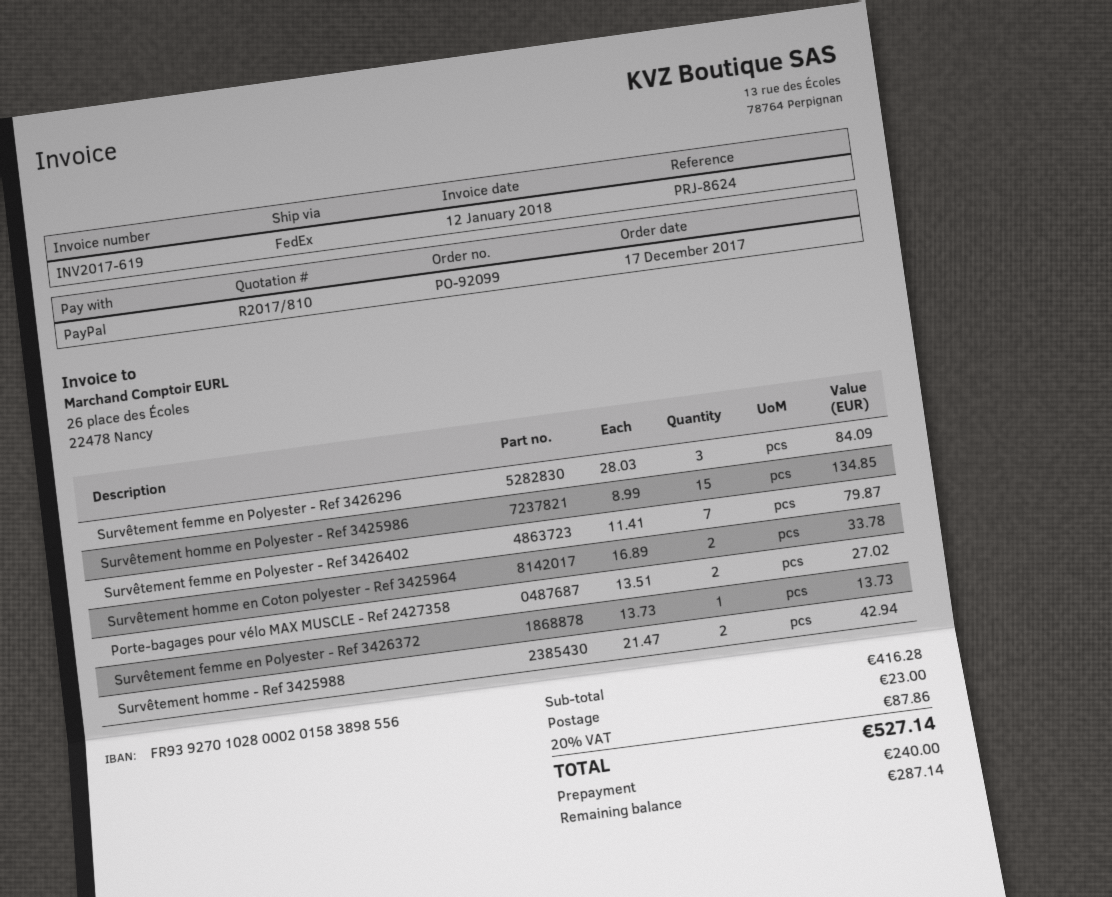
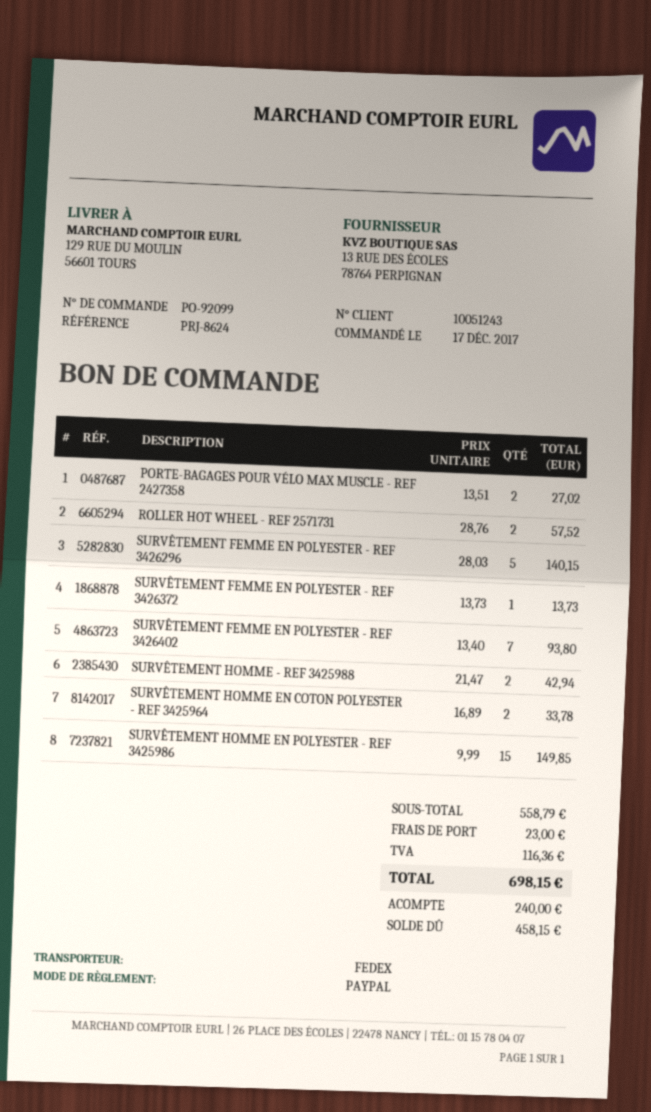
Survêtement femme en Polyester - Ref 3426296: 3 x 28.03 = 84.09 -> 5 x 28.03 = 140.15
Survêtement homme en Polyester - Ref 3425986: 15 x 8.99 = 134.85 -> 15 x 9.99 = 149.85
Survêtement femme en Polyester - Ref 3426402: 7 x 11.41 = 79.87 -> 7 x 13.40 = 93.80
ROLLER HOT WHEEL - REF 2571731: none -> 2 x 28.76 = 57.52
subtotal: 416.28 -> 558.79
tax: 87.86 -> 116.36
total: 527.14 -> 698.15
balance: 287.14 -> 458.15

